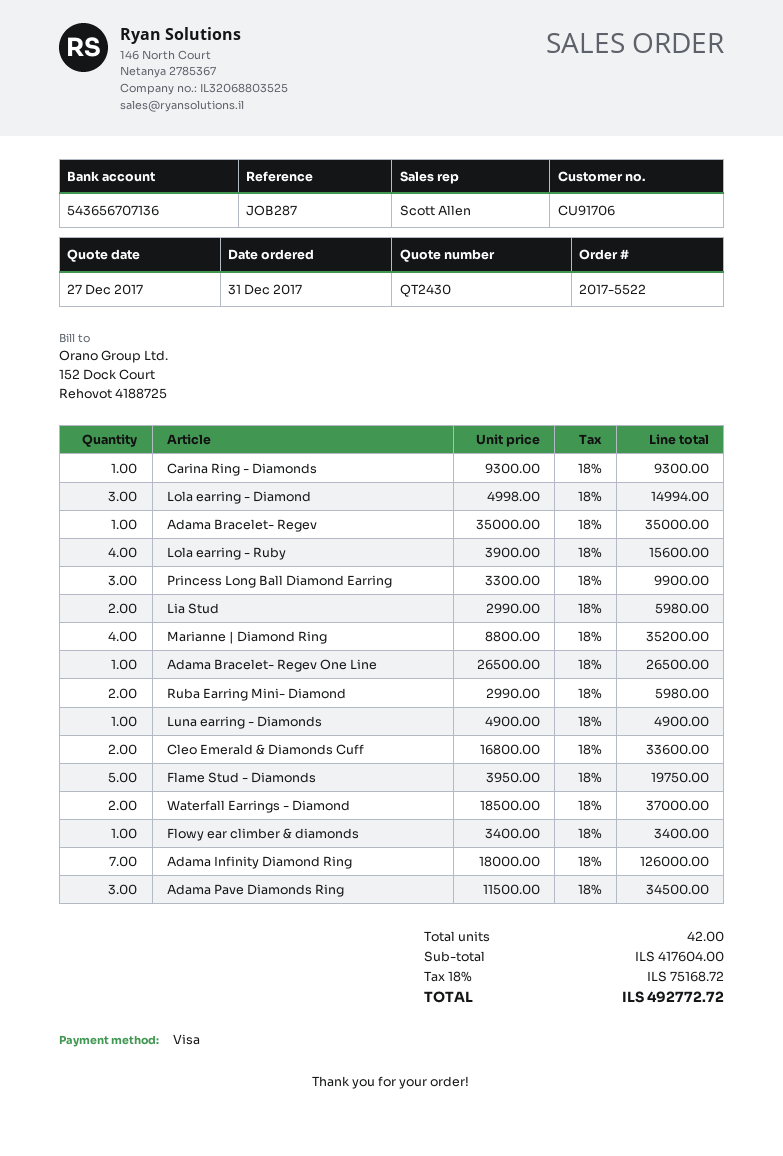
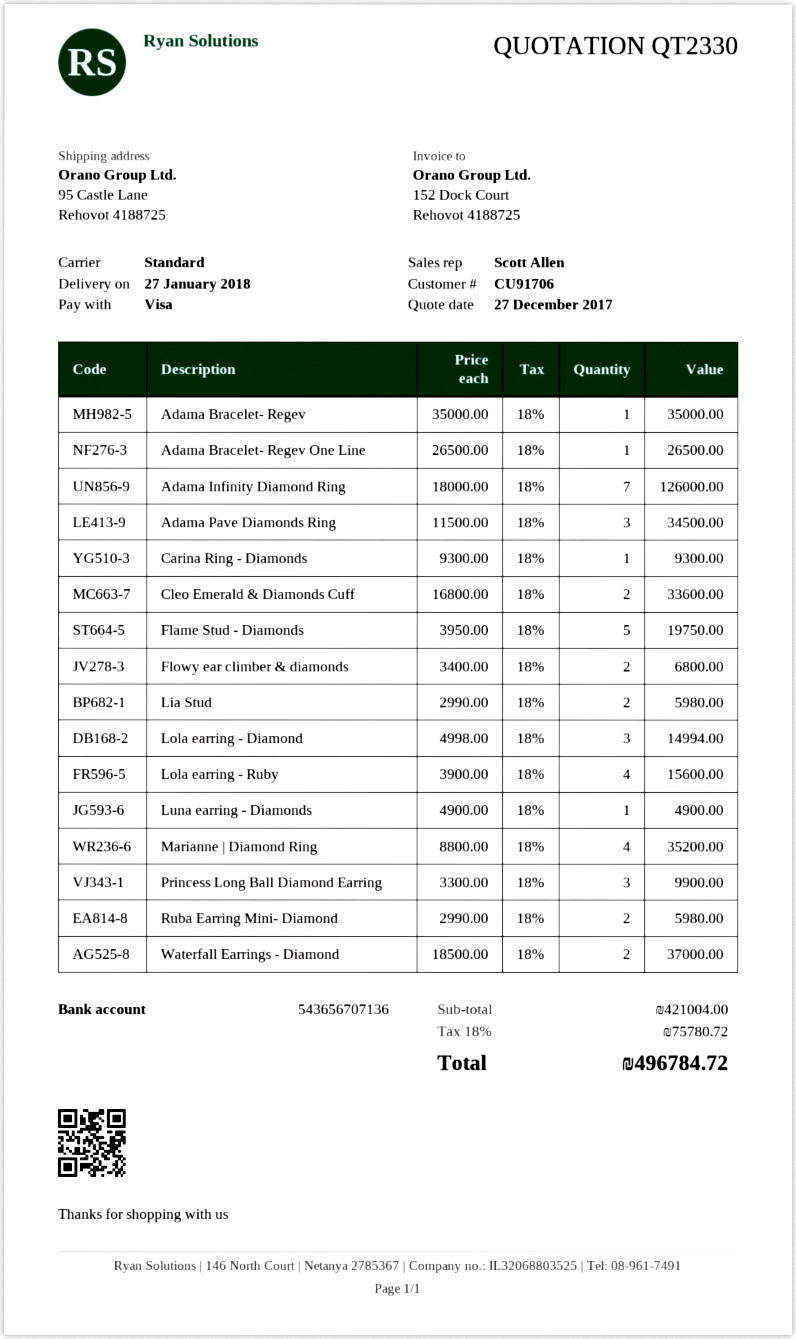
quote number: QT2430 -> QT2330
Flowy ear climber & diamonds: 1 x 3400.00 = 3400.00 -> 2 x 3400.00 = 6800.00
subtotal: 417604.00 -> 421004.00
tax: 18% = 75168.72 -> 18% = 75780.72
total: 492772.72 -> 496784.72

